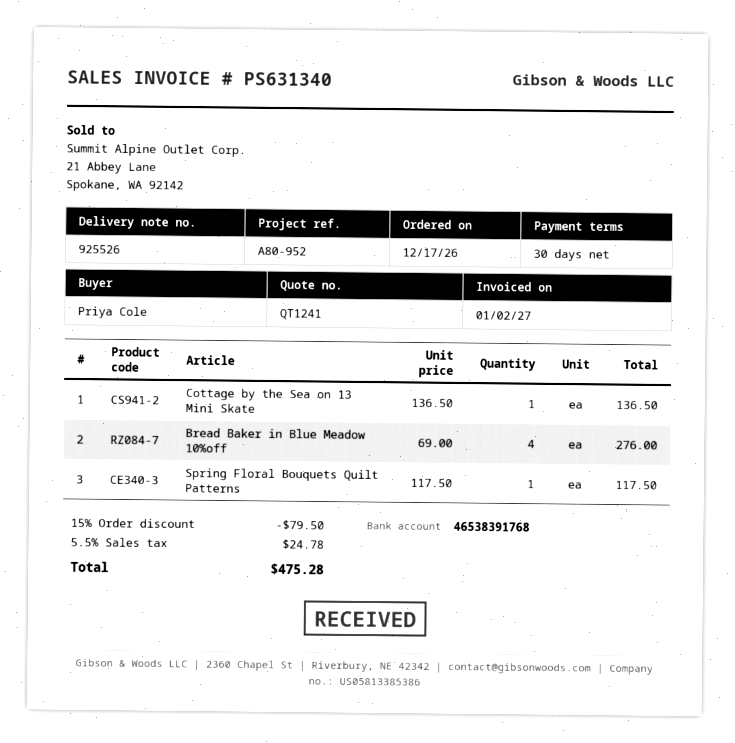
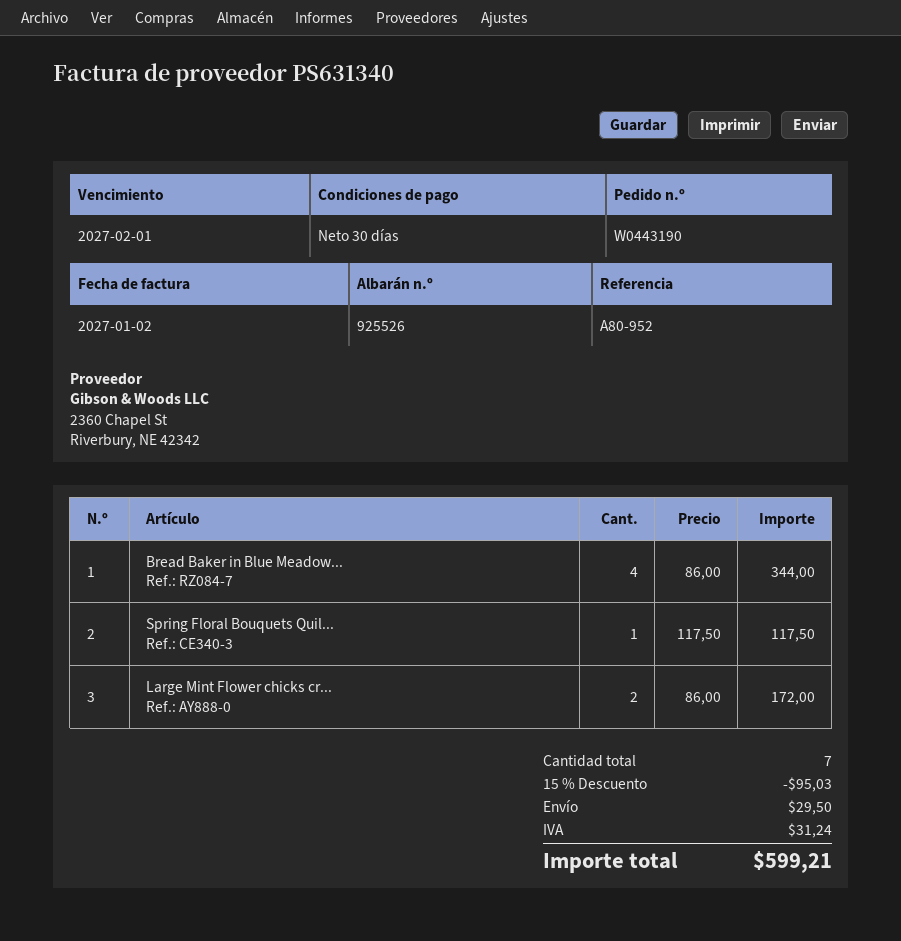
Cottage by the Sea on 13 Mini Skate: 1 x 136.50 = 136.50 -> none
Bread Baker in Blue Meadow 10%off: 4 x 69.00 = 276.00 -> 4 x 86.00 = 344.00
Large Mint Flower chicks cr...: none -> 2 x 86.00 = 172.00
discount: 15% = 79.50 -> 15% = 95.03
shipping: none -> 29.50
tax: 24.78 -> 31.24
total: 475.28 -> 599.21

